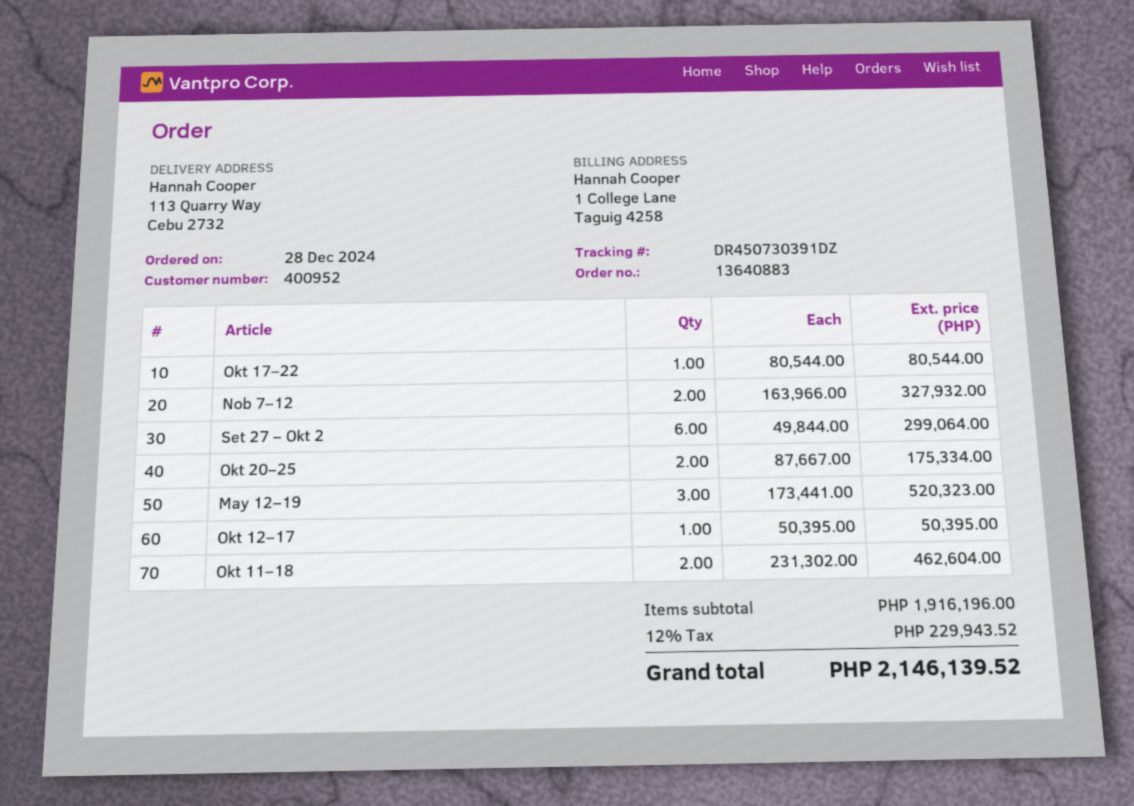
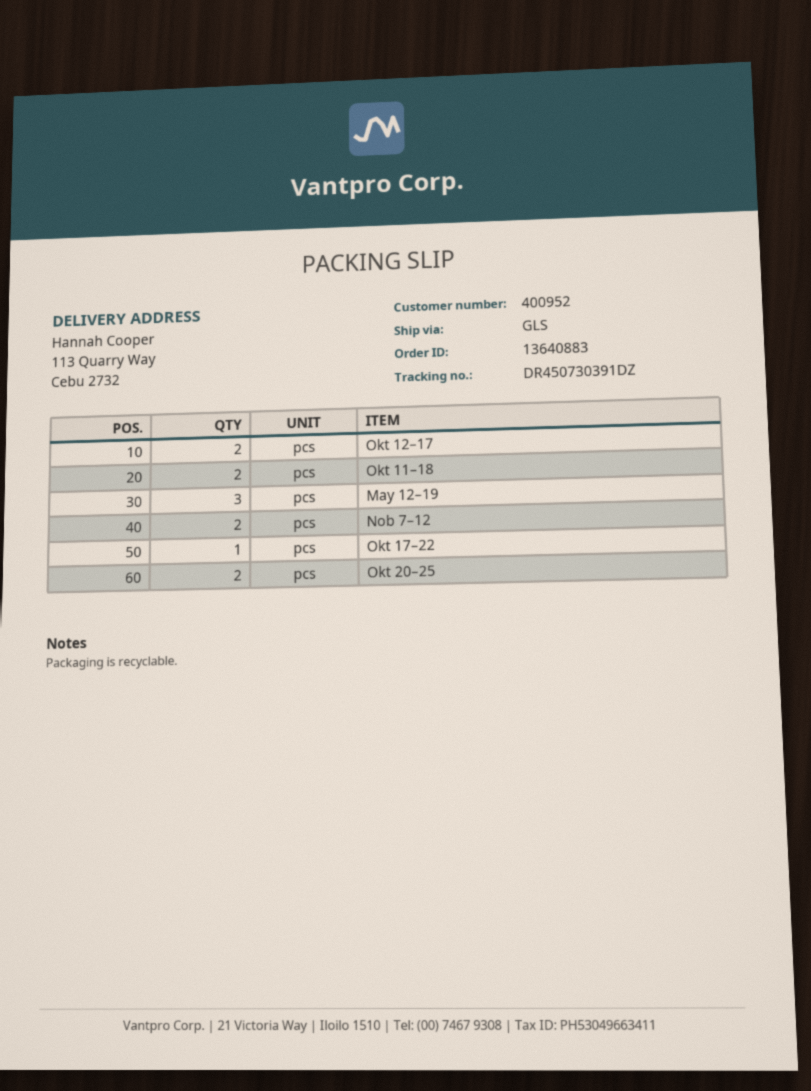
Set 27 – Okt 2: 6 -> none
Okt 12–17: 1 -> 2

